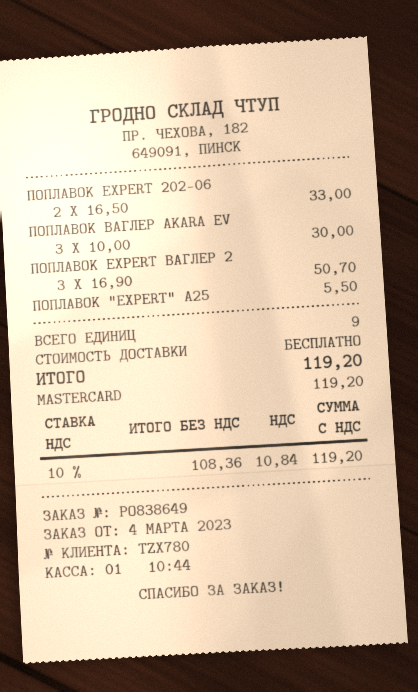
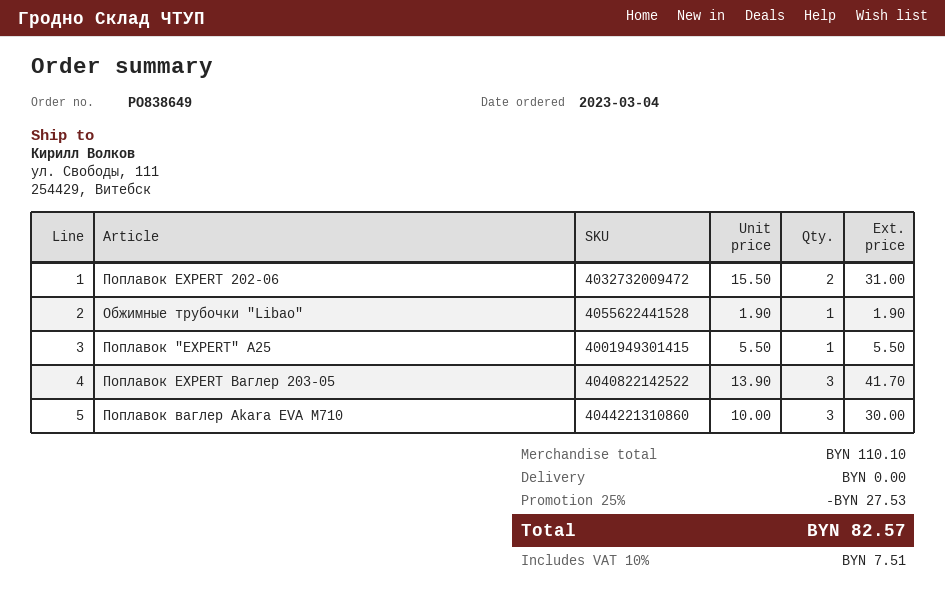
ПОПЛАВОК EXPERT 202-06: 2 x 16.50 = 33.00 -> 2 x 15.50 = 31.00
ПОПЛАВОК EXPERT ВАГЛЕР 2: 3 x 16.90 = 50.70 -> 3 x 13.90 = 41.70
Обжимные трубочки "Libao": none -> 1 x 1.90 = 1.90
discount: none -> 25% = 27.53
tax: 10% = 10.84 -> 10% = 7.51
total: 119.20 -> 82.57

